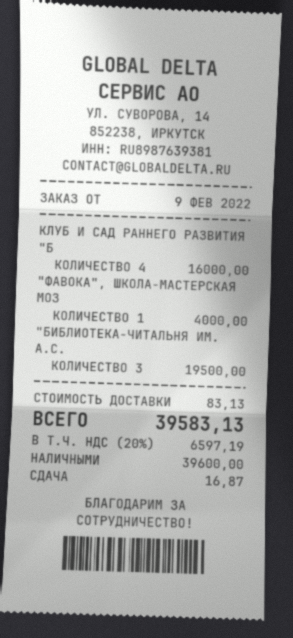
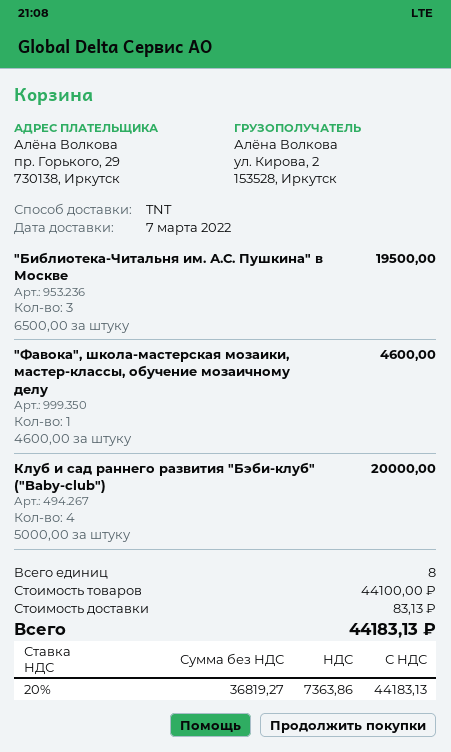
КЛУБ И САД РАННЕГО РАЗВИТИЯ "Б: 4 for 16000.00 -> 4 for 20000.00
"ФАВОКА", ШКОЛА-МАСТЕРСКАЯ МОЗ: 1 for 4000.00 -> 1 for 4600.00
tax: 20% = 6597.19 -> 20% = 7363.86
total: 39583.13 -> 44183.13

